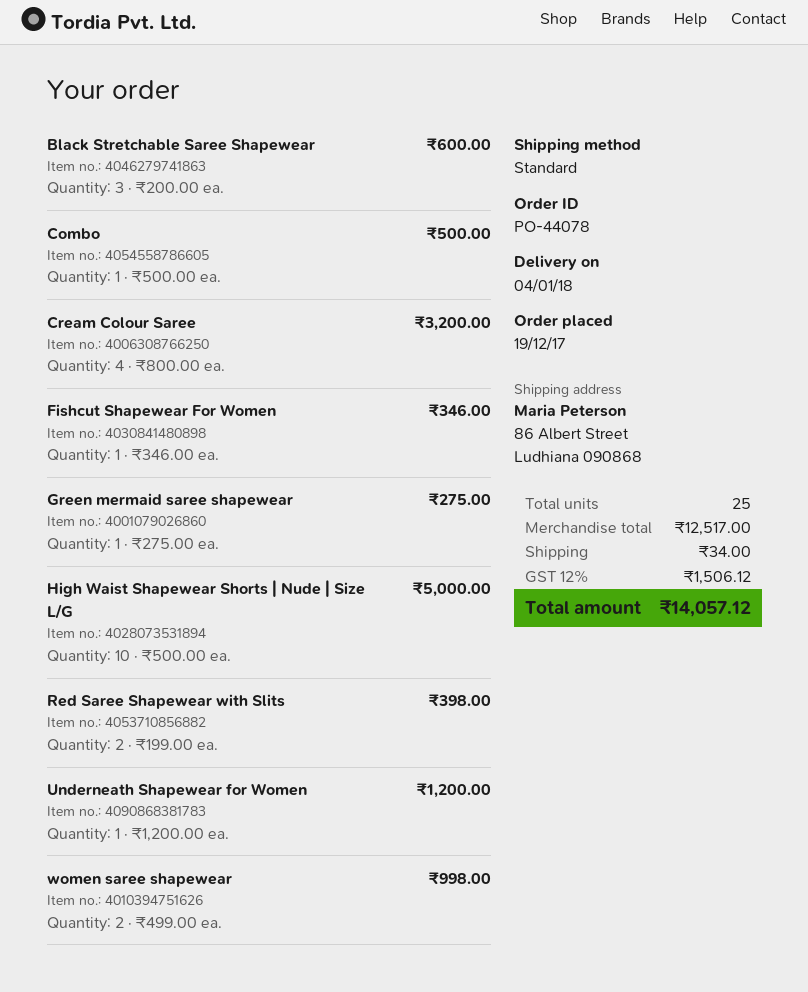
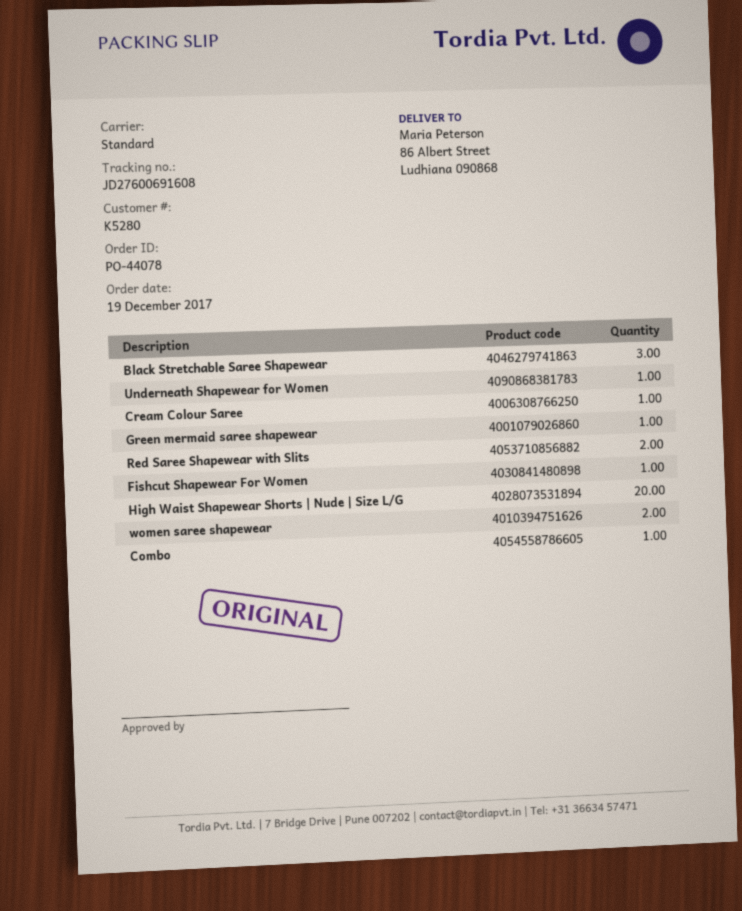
Cream Colour Saree: 4 -> 1
High Waist Shapewear Shorts | Nude | Size L/G: 10 -> 20

